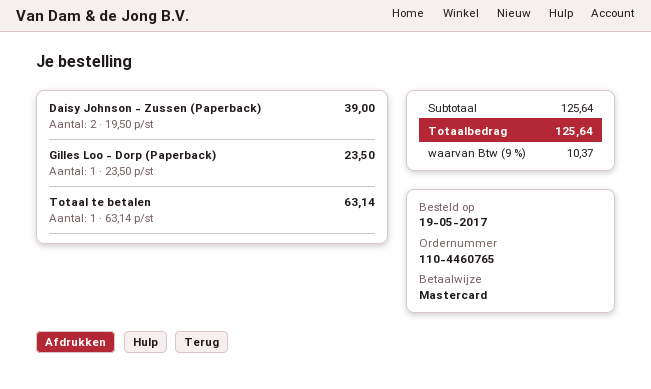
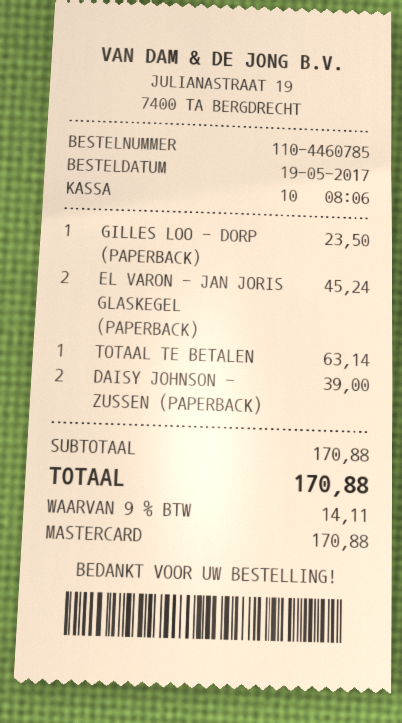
order number: 110-4460765 -> 110-4460785
EL VARON - JAN JORIS GLASKEGEL (PAPERBACK): none -> 2 for 45.24
subtotal: 125.64 -> 170.88
tax: 9% = 10.37 -> 9% = 14.11
total: 125.64 -> 170.88

